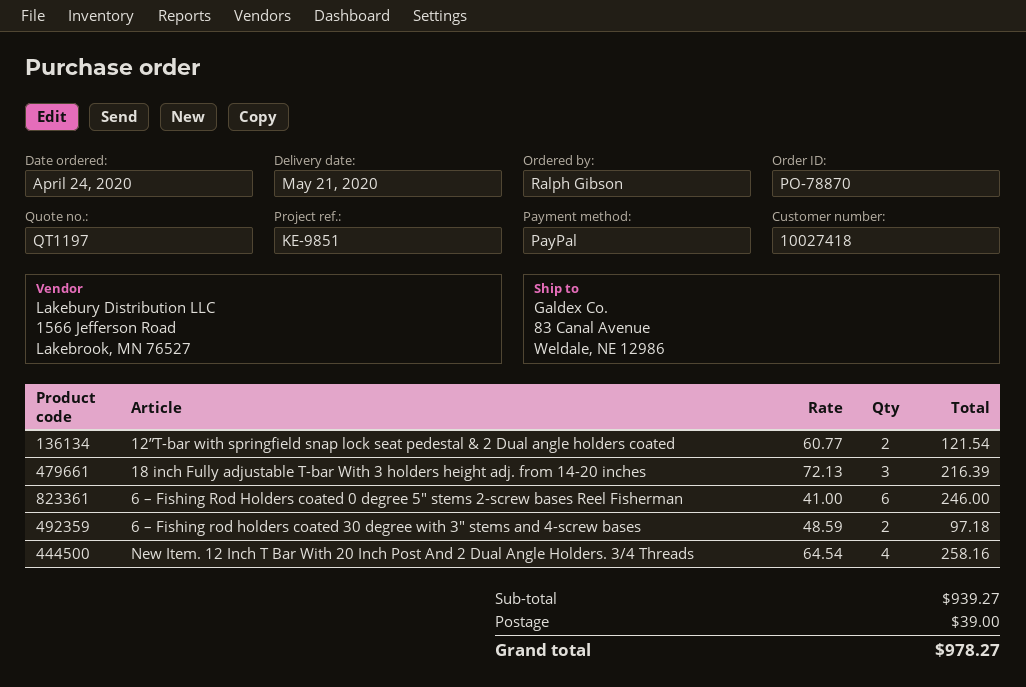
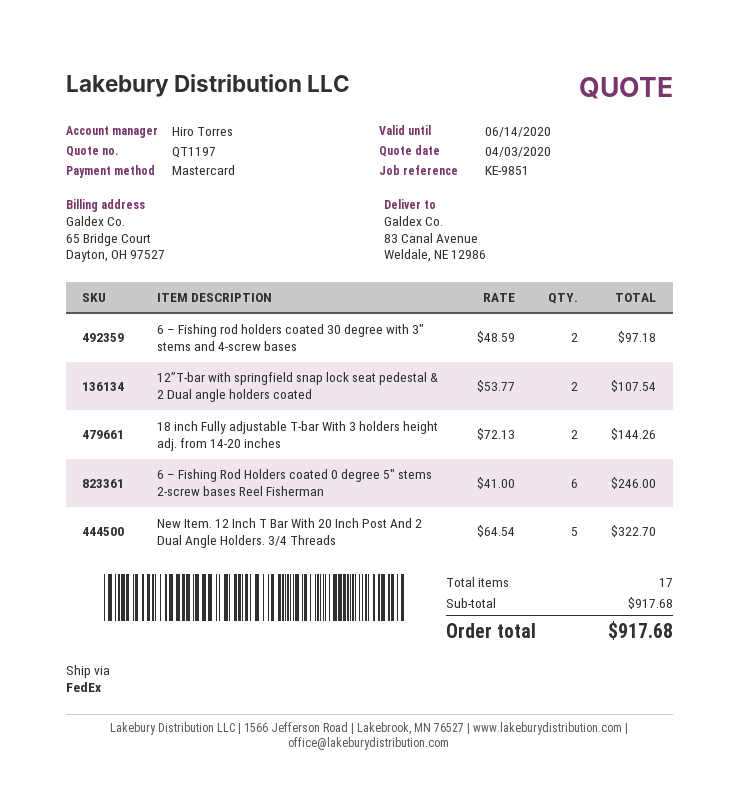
payment method: PayPal -> Mastercard
12”T-bar with springfield snap lock seat pedestal & 2 Dual angle holders coated: 2 x 60.77 = 121.54 -> 2 x 53.77 = 107.54
18 inch Fully adjustable T-bar With 3 holders height adj. from 14-20 inches: 3 x 72.13 = 216.39 -> 2 x 72.13 = 144.26
New Item. 12 Inch T Bar With 20 Inch Post And 2 Dual Angle Holders. 3/4 Threads: 4 x 64.54 = 258.16 -> 5 x 64.54 = 322.70
subtotal: 939.27 -> 917.68
shipping: 39.00 -> none
total: 978.27 -> 917.68

